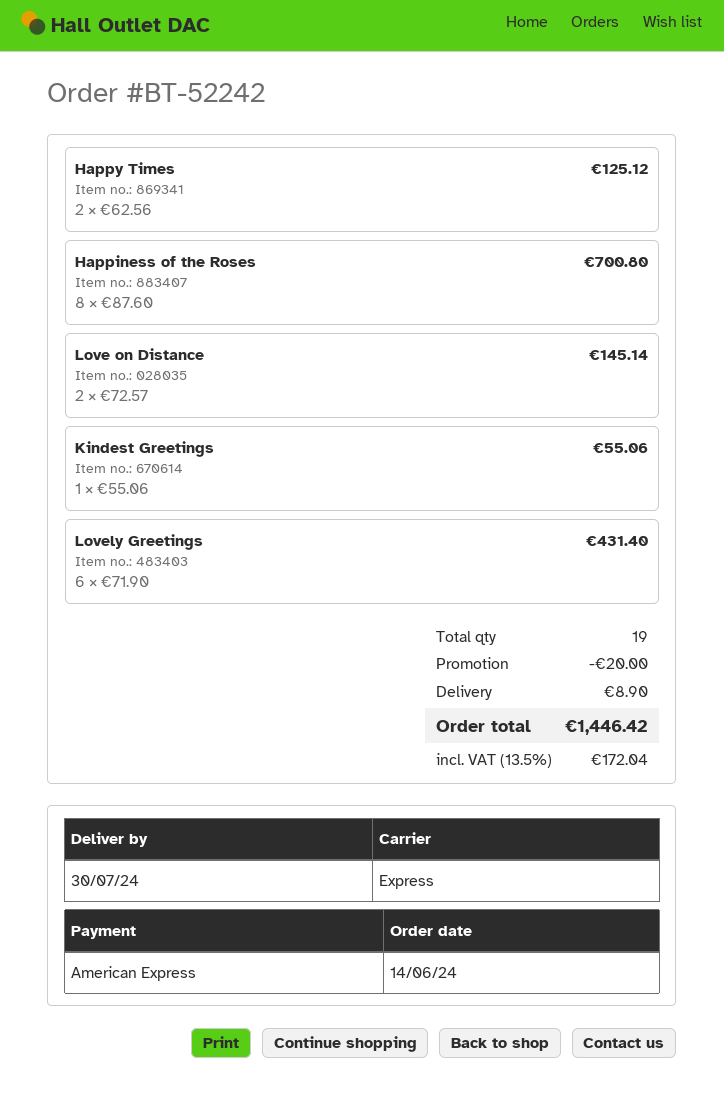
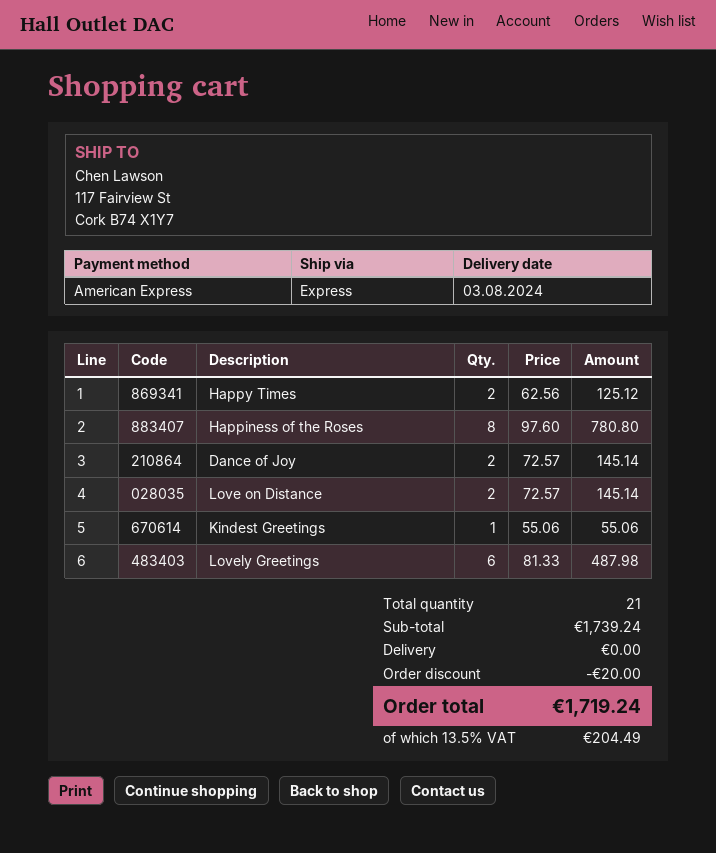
delivery date: 2024-07-30 -> 2024-08-03
Happiness of the Roses: 8 x 87.60 = 700.80 -> 8 x 97.60 = 780.80
Lovely Greetings: 6 x 71.90 = 431.40 -> 6 x 81.33 = 487.98
Dance of Joy: none -> 2 x 72.57 = 145.14
total quantity: 19 -> 21
shipping: 8.90 -> 0.00
tax: 13.5% = 172.04 -> 13.5% = 204.49
total: 1446.42 -> 1719.24

